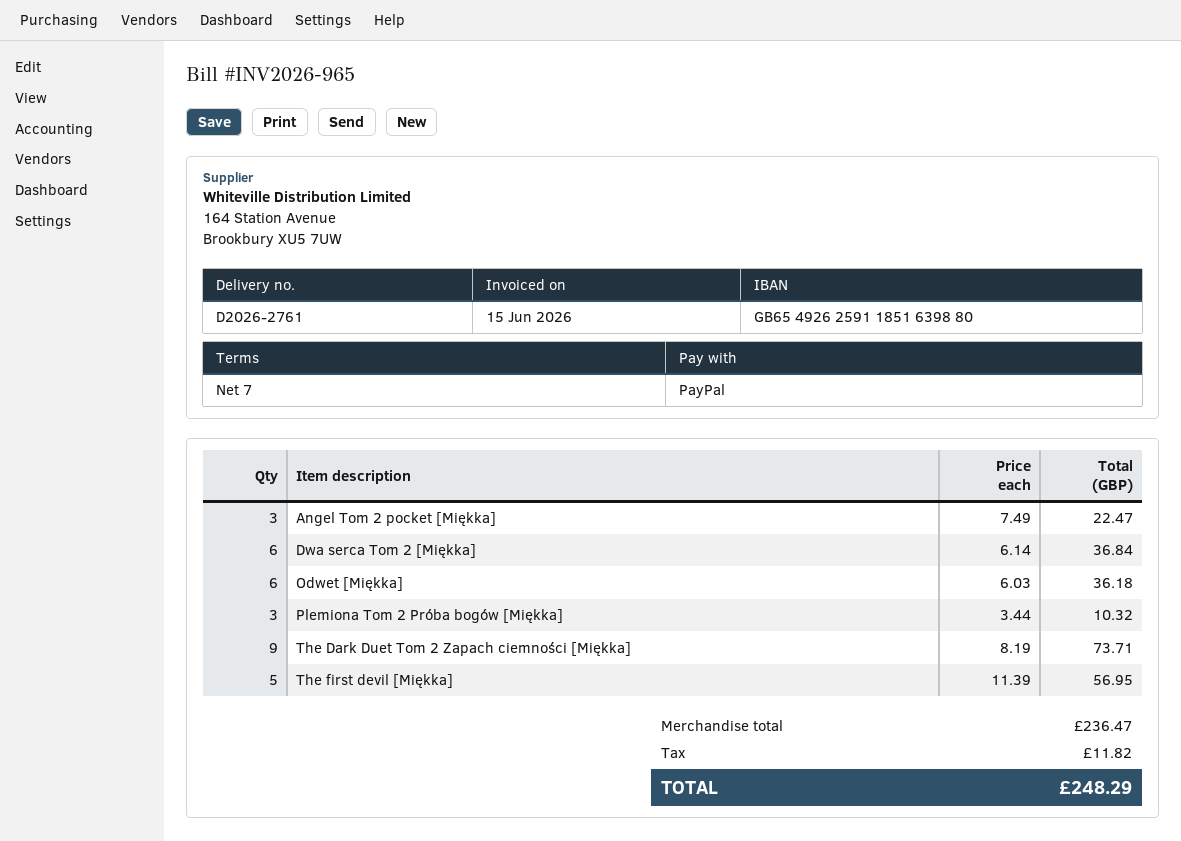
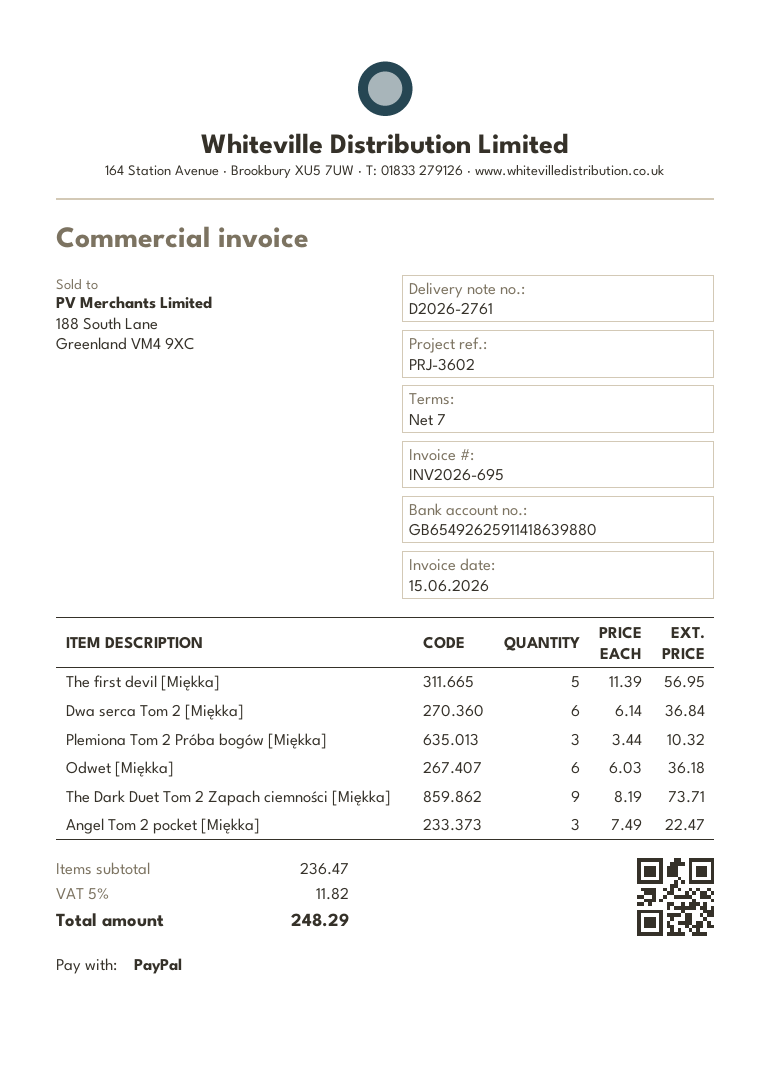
invoice number: INV2026-965 -> INV2026-695
bank account: GB65492625911851639880 -> GB65492625911418639880

